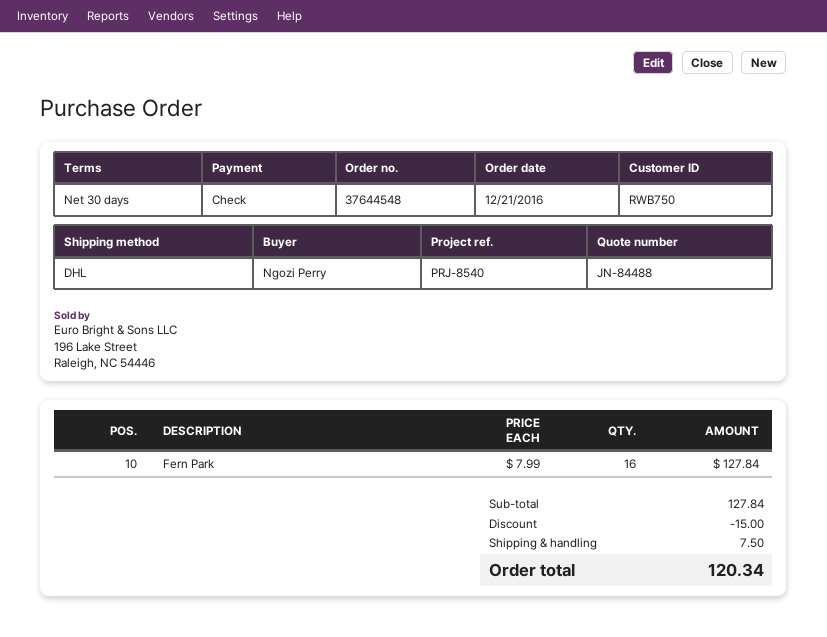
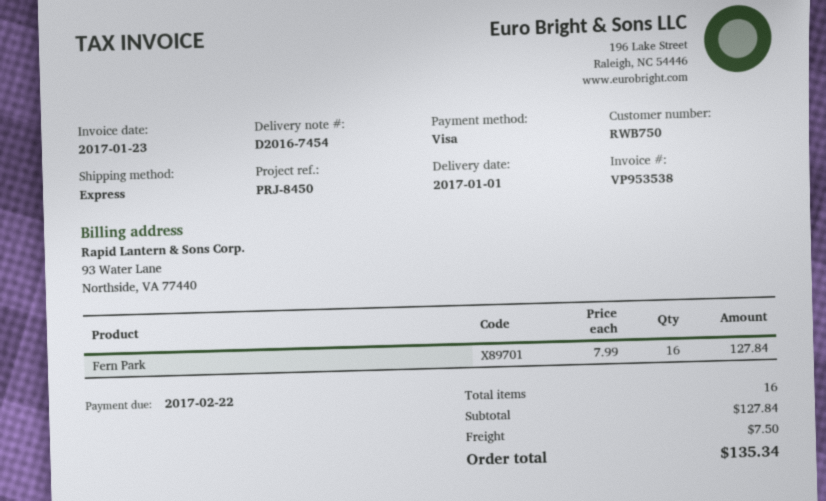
reference: PRJ-8540 -> PRJ-8450
payment method: cheque -> Visa
shipping method: DHL -> express
discount: 15.00 -> none
total: 120.34 -> 135.34

